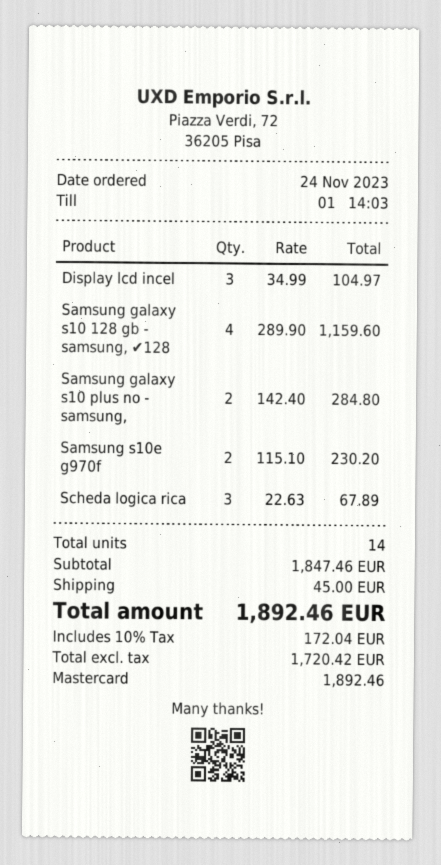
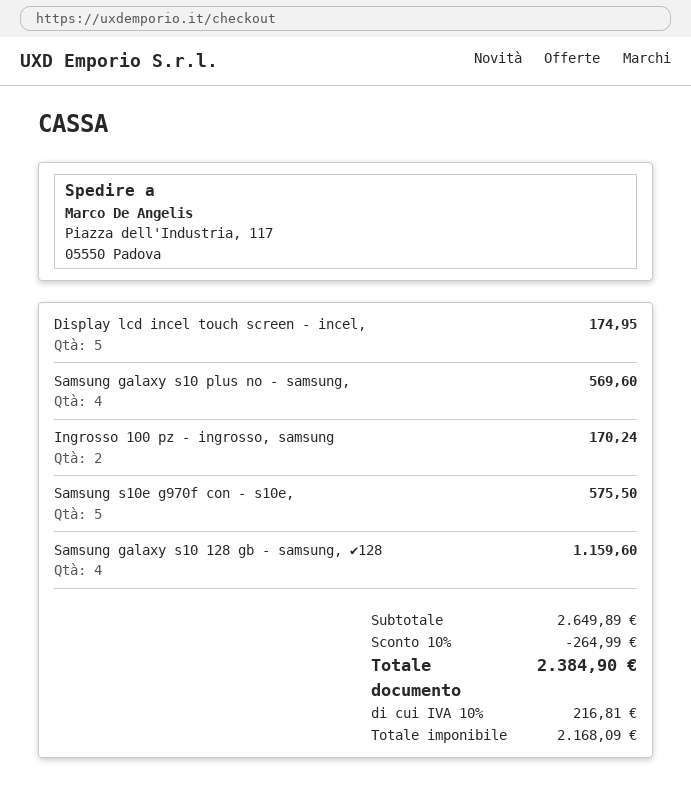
Display lcd incel: 3 for 104.97 -> 5 for 174.95
Samsung galaxy s10 plus no - samsung,: 2 for 284.80 -> 4 for 569.60
Samsung s10e g970f: 2 for 230.20 -> 5 for 575.50
Scheda logica rica: 3 for 67.89 -> none
Ingrosso 100 pz - ingrosso, samsung: none -> 2 for 170.24
subtotal: 1847.46 -> 2649.89
discount: none -> 10% = 264.99
shipping: 45.00 -> none
net: 1720.42 -> 2168.09
tax: 10% = 172.04 -> 10% = 216.81
total: 1892.46 -> 2384.90

